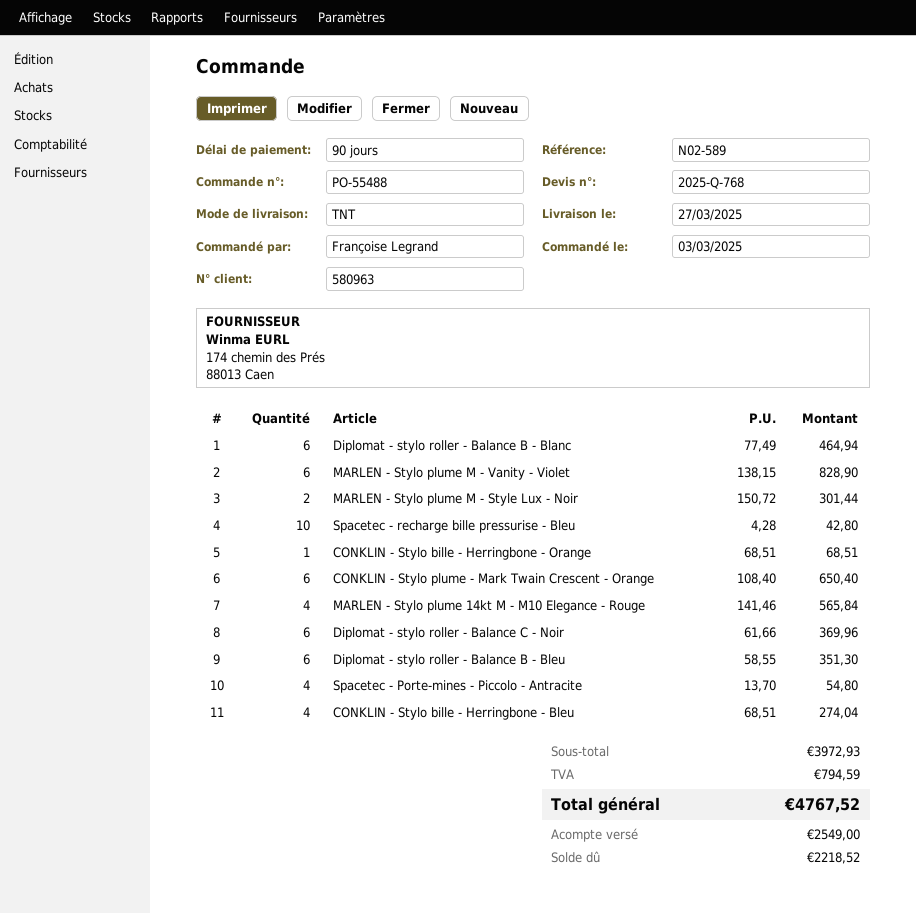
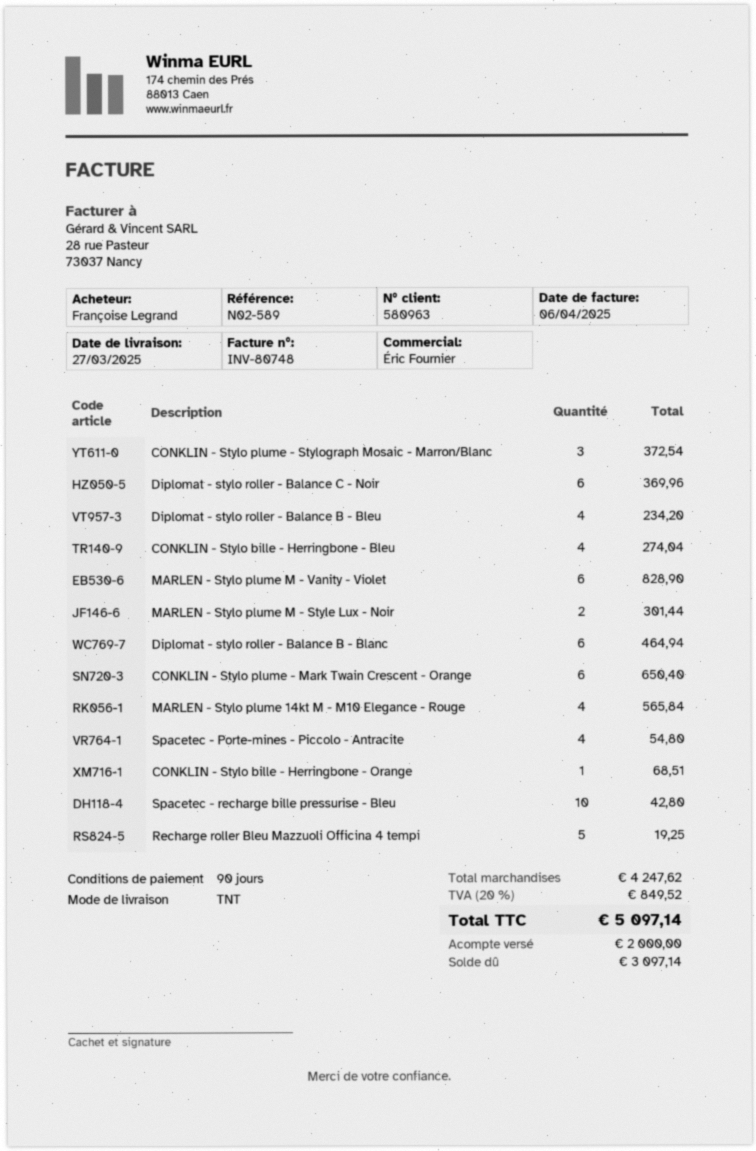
Diplomat - stylo roller - Balance B - Bleu: 6 for 351.30 -> 4 for 234.20
CONKLIN - Stylo plume - Stylograph Mosaic - Marron/Blanc: none -> 3 for 372.54
Recharge roller Bleu Mazzuoli Officina 4 tempi: none -> 5 for 19.25
subtotal: 3972.93 -> 4247.62
tax: 794.59 -> 849.52
total: 4767.52 -> 5097.14
deposit: 2549.00 -> 2000.00
balance: 2218.52 -> 3097.14

